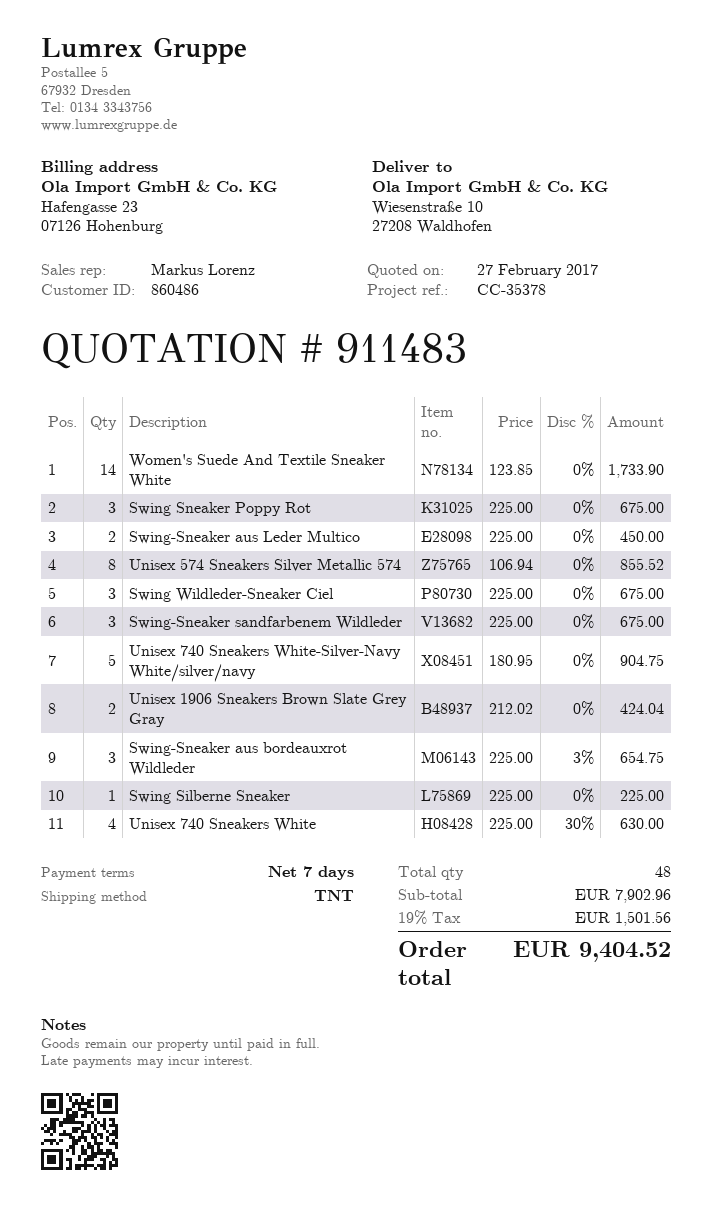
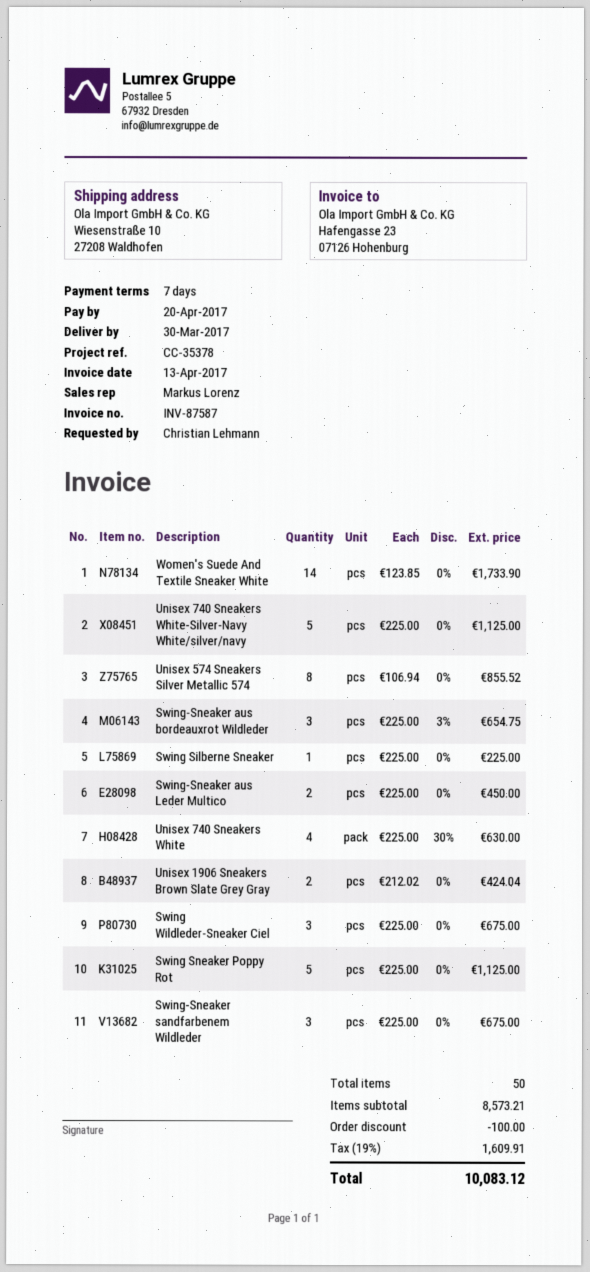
Swing Sneaker Poppy Rot: 3 x 225.00 = 675.00 -> 5 x 225.00 = 1125.00
Unisex 740 Sneakers White-Silver-Navy White/silver/navy: 5 x 180.95 = 904.75 -> 5 x 225.00 = 1125.00
total quantity: 48 -> 50
subtotal: 7902.96 -> 8573.21
discount: none -> 100.00
tax: 19% = 1501.56 -> 19% = 1609.91
total: 9404.52 -> 10083.12

